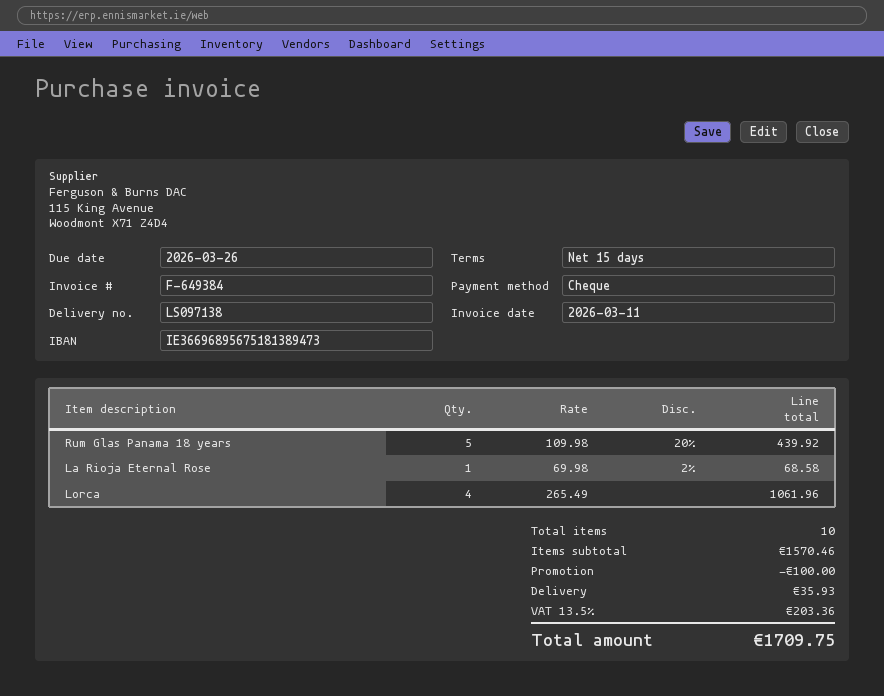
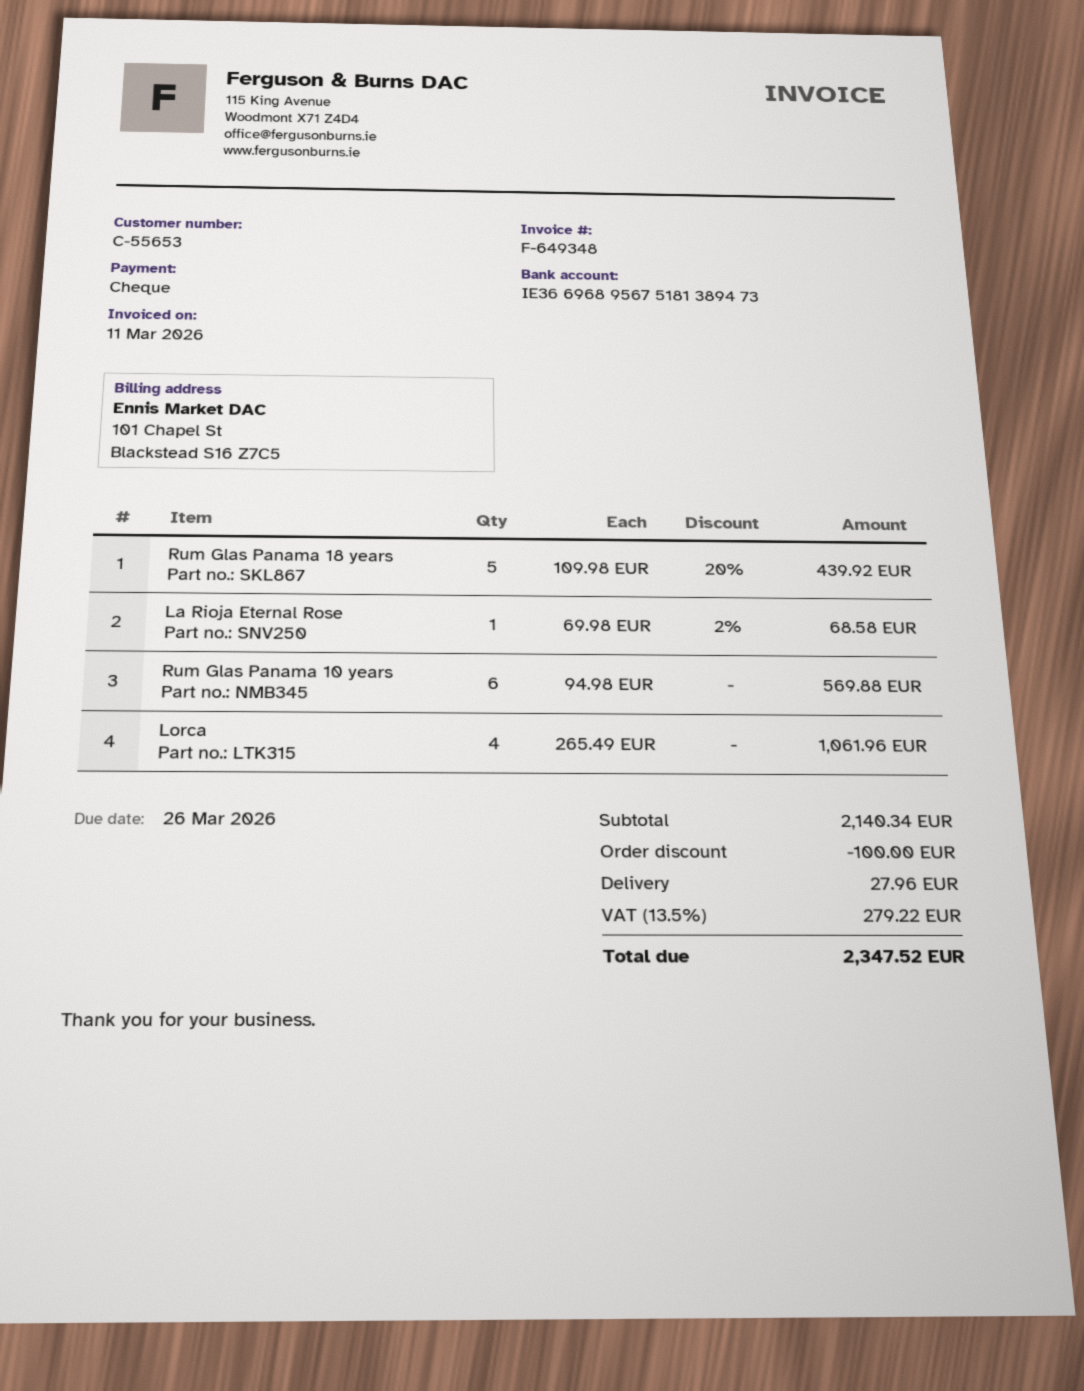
invoice number: F-649384 -> F-649348
Rum Glas Panama 10 years: none -> 6 x 94.98 = 569.88
subtotal: 1570.46 -> 2140.34
shipping: 35.93 -> 27.96
tax: 13.5% = 203.36 -> 13.5% = 279.22
total: 1709.75 -> 2347.52

